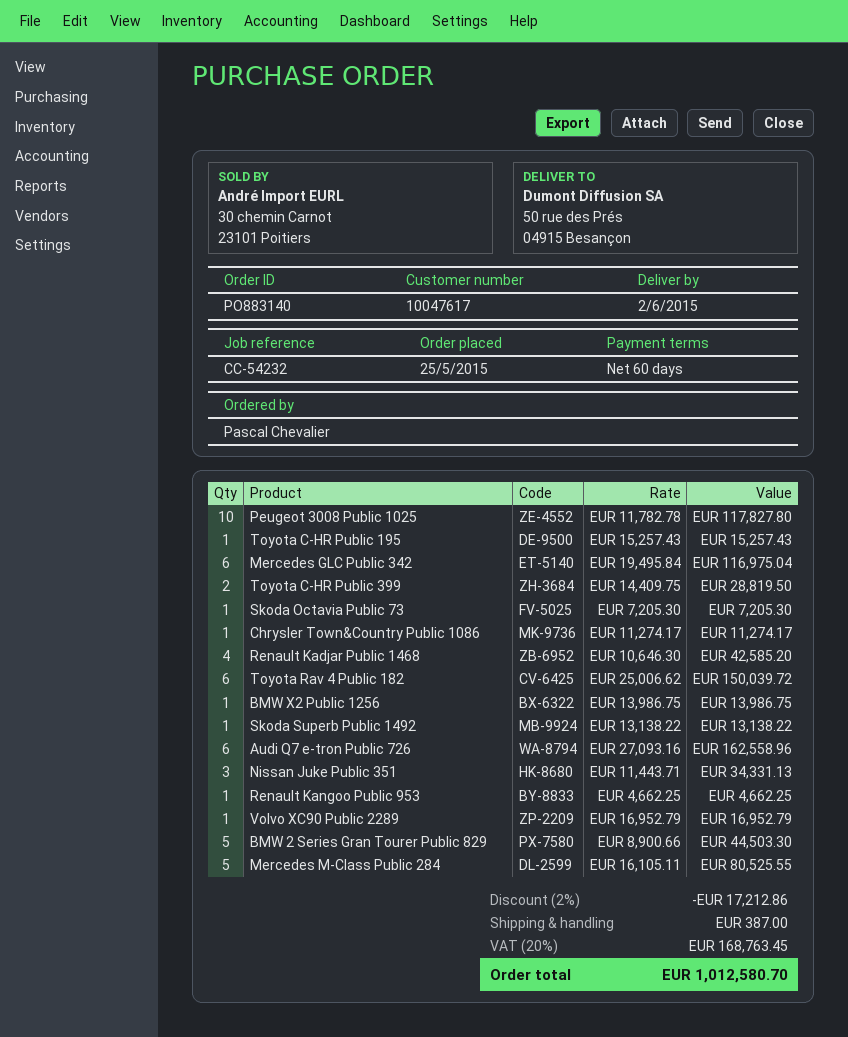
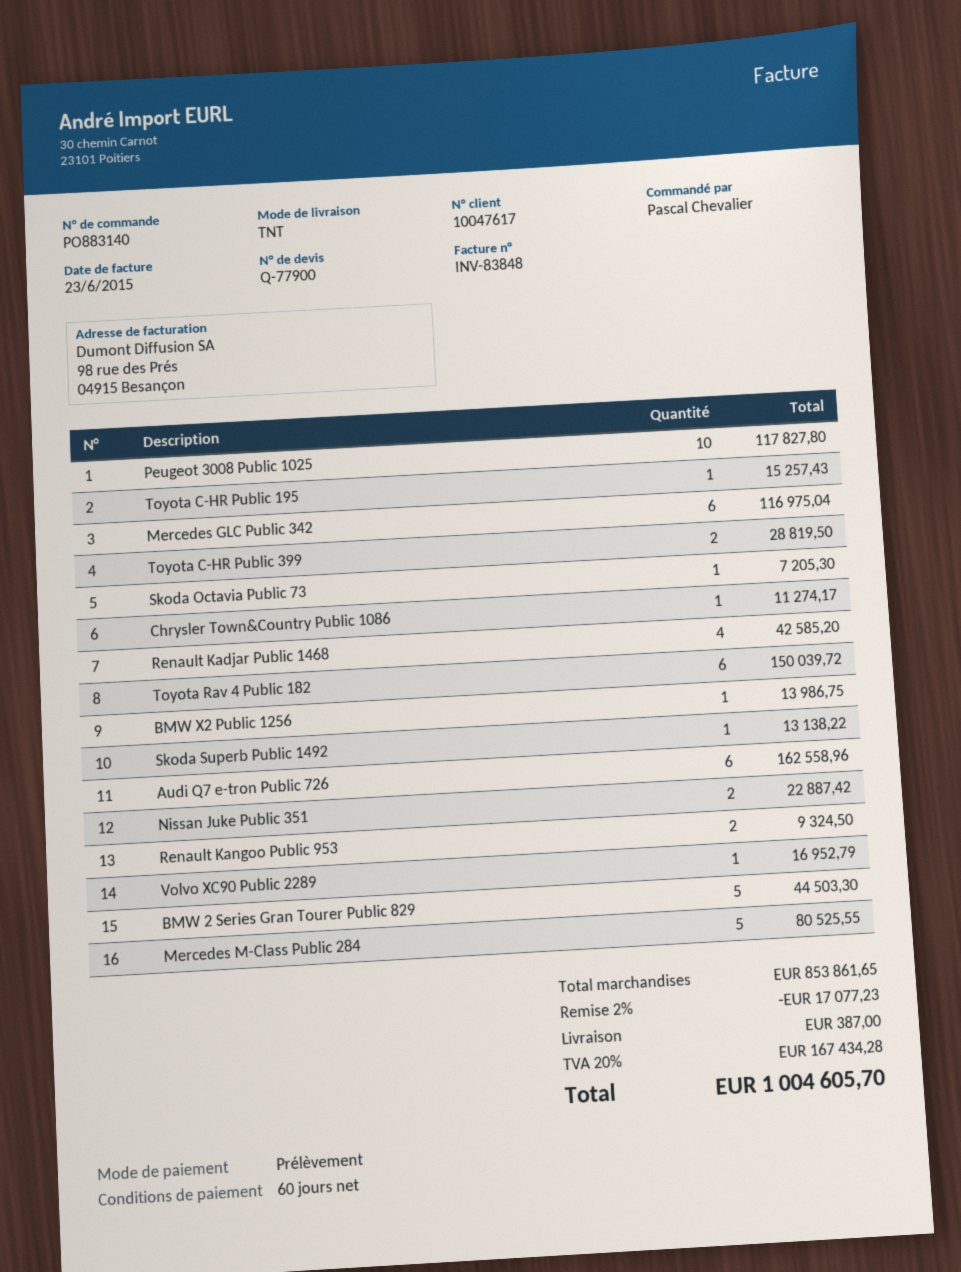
Nissan Juke Public 351: 3 for 34331.13 -> 2 for 22887.42
Renault Kangoo Public 953: 1 for 4662.25 -> 2 for 9324.50
discount: 2% = 17212.86 -> 2% = 17077.23
tax: 20% = 168763.45 -> 20% = 167434.28
total: 1012580.70 -> 1004605.70

